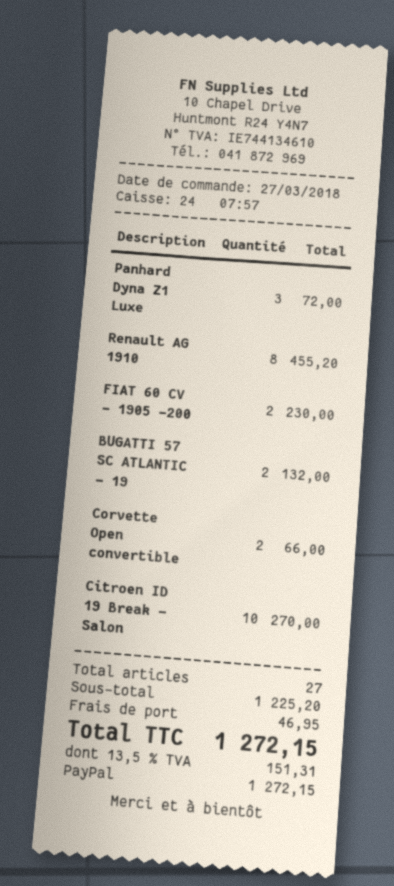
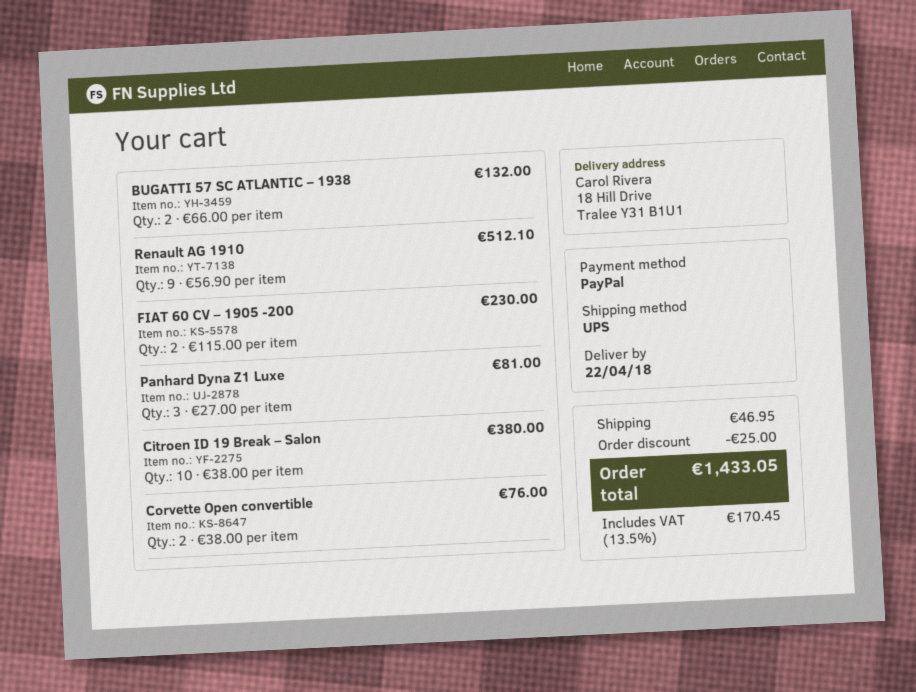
Panhard Dyna Z1 Luxe: 3 for 72.00 -> 3 for 81.00
Renault AG 1910: 8 for 455.20 -> 9 for 512.10
Corvette Open convertible: 2 for 66.00 -> 2 for 76.00
Citroen ID 19 Break – Salon: 10 for 270.00 -> 10 for 380.00
discount: none -> 25.00
tax: 13.5% = 151.31 -> 13.5% = 170.45
total: 1272.15 -> 1433.05

